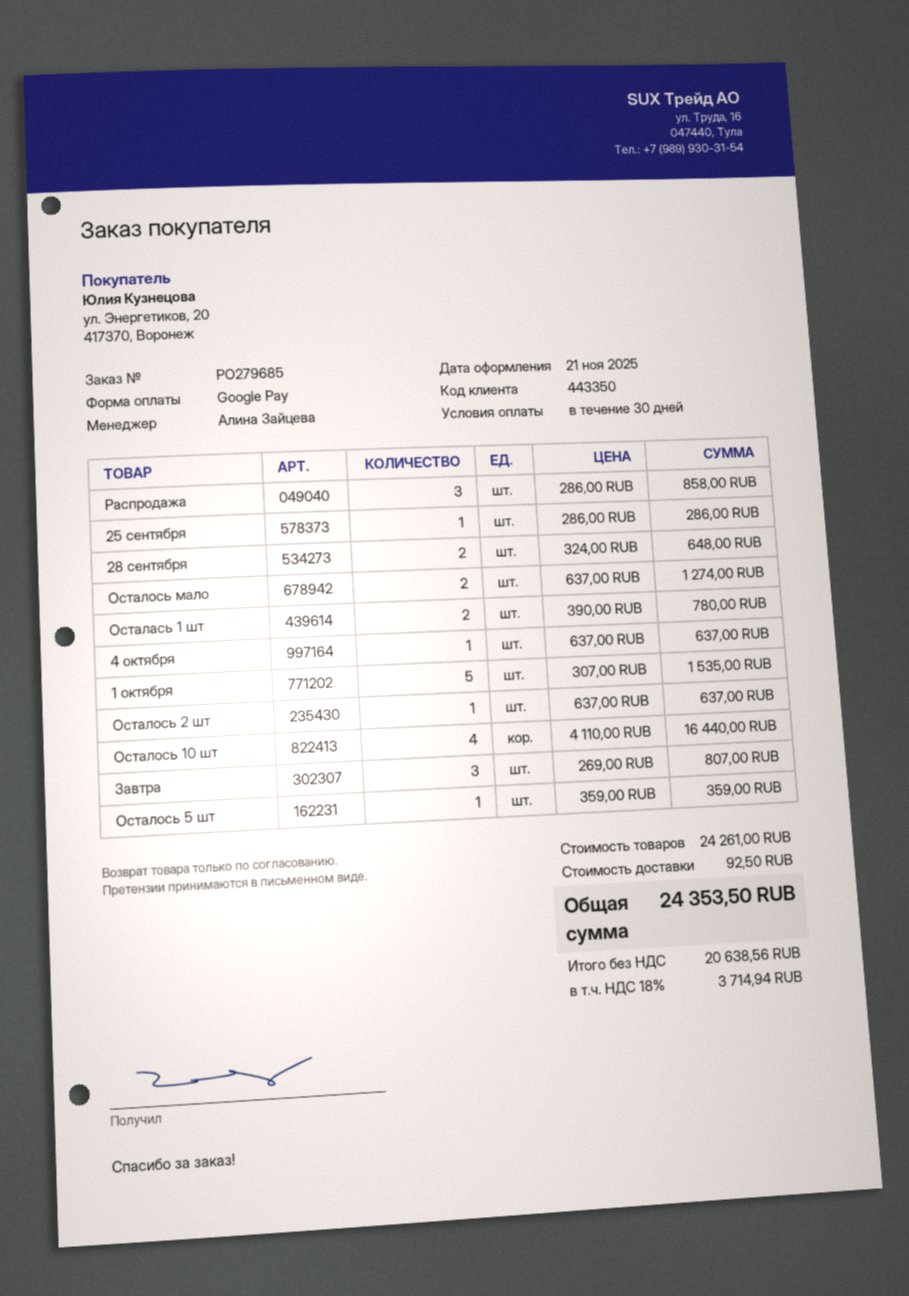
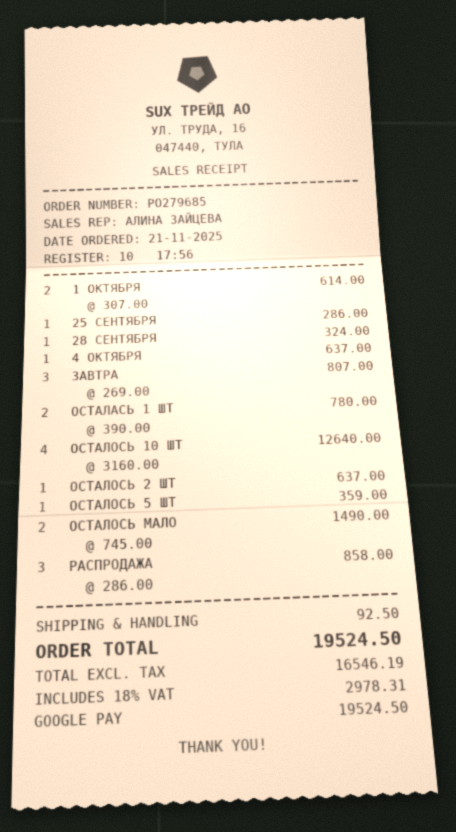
28 сентября: 2 x 324.00 = 648.00 -> 1 x 324.00 = 324.00
Осталось мало: 2 x 637.00 = 1274.00 -> 2 x 745.00 = 1490.00
1 октября: 5 x 307.00 = 1535.00 -> 2 x 307.00 = 614.00
Осталось 10 шт: 4 x 4110.00 = 16440.00 -> 4 x 3160.00 = 12640.00
net: 20638.56 -> 16546.19
tax: 18% = 3714.94 -> 18% = 2978.31
total: 24353.50 -> 19524.50

